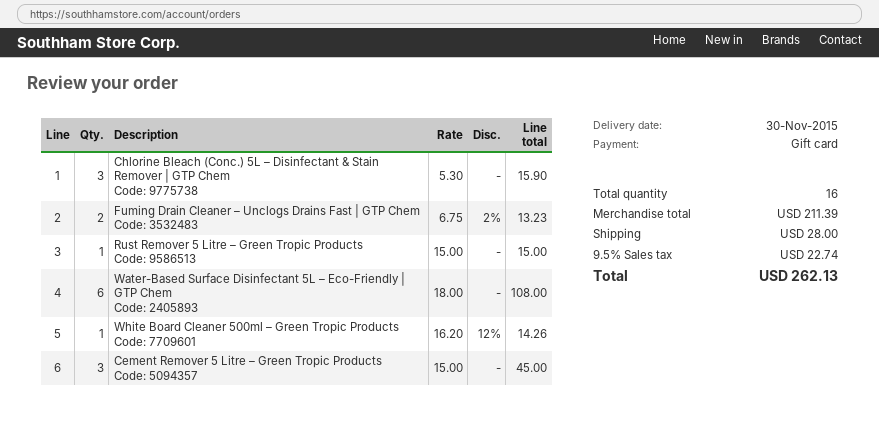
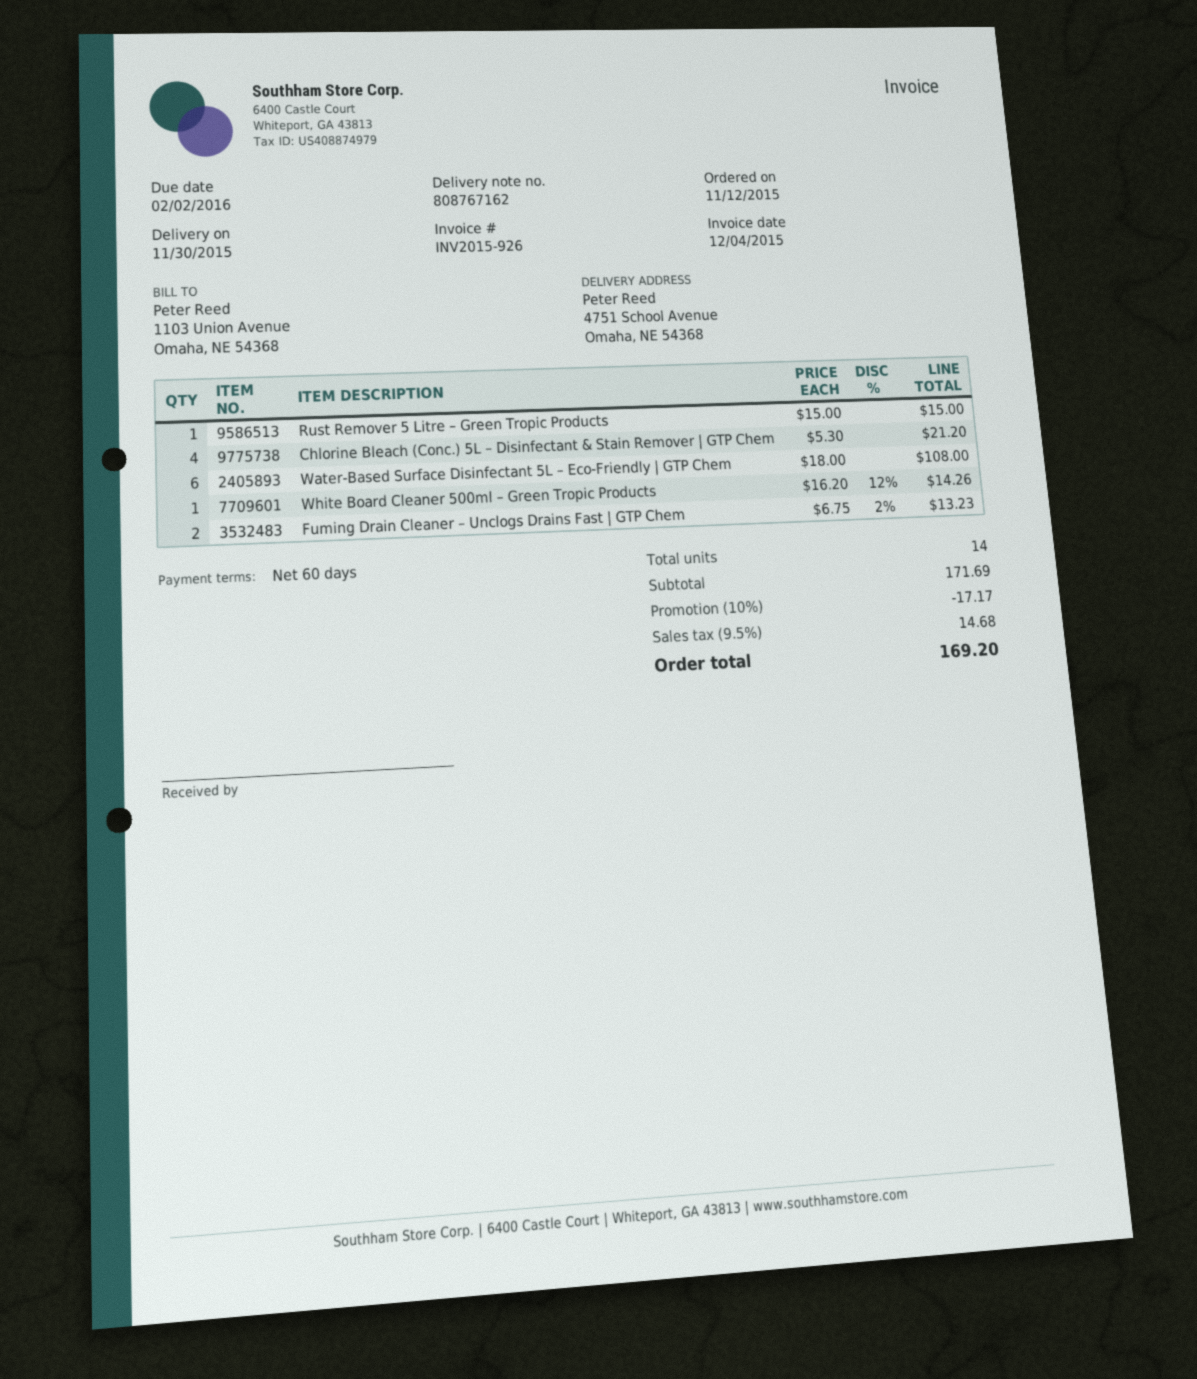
Chlorine Bleach (Conc.) 5L – Disinfectant & Stain Remover | GTP Chem: 3 x 5.30 = 15.90 -> 4 x 5.30 = 21.20
Cement Remover 5 Litre – Green Tropic Products: 3 x 15.00 = 45.00 -> none
total quantity: 16 -> 14
subtotal: 211.39 -> 171.69
discount: none -> 10% = 17.17
shipping: 28.00 -> none
tax: 9.5% = 22.74 -> 9.5% = 14.68
total: 262.13 -> 169.20

